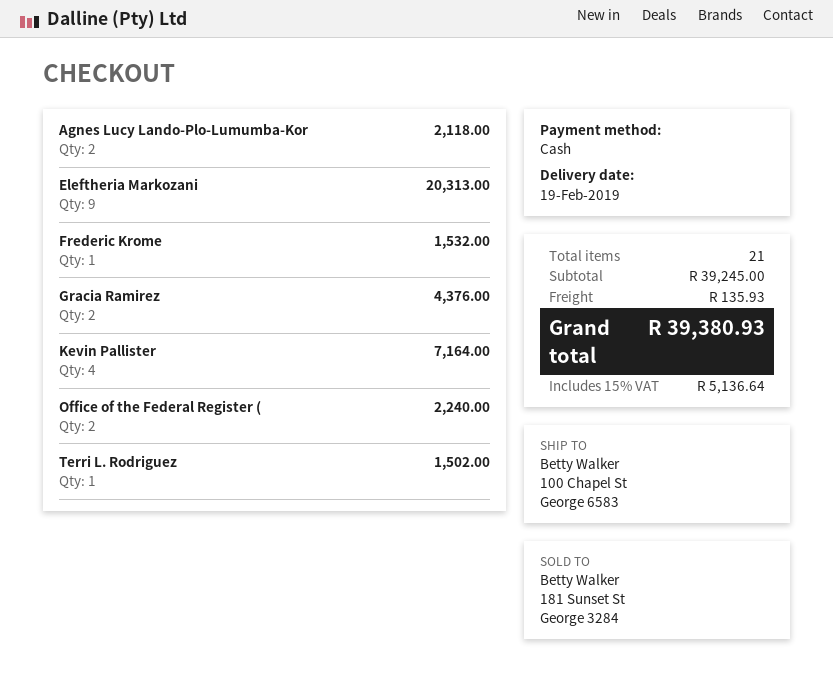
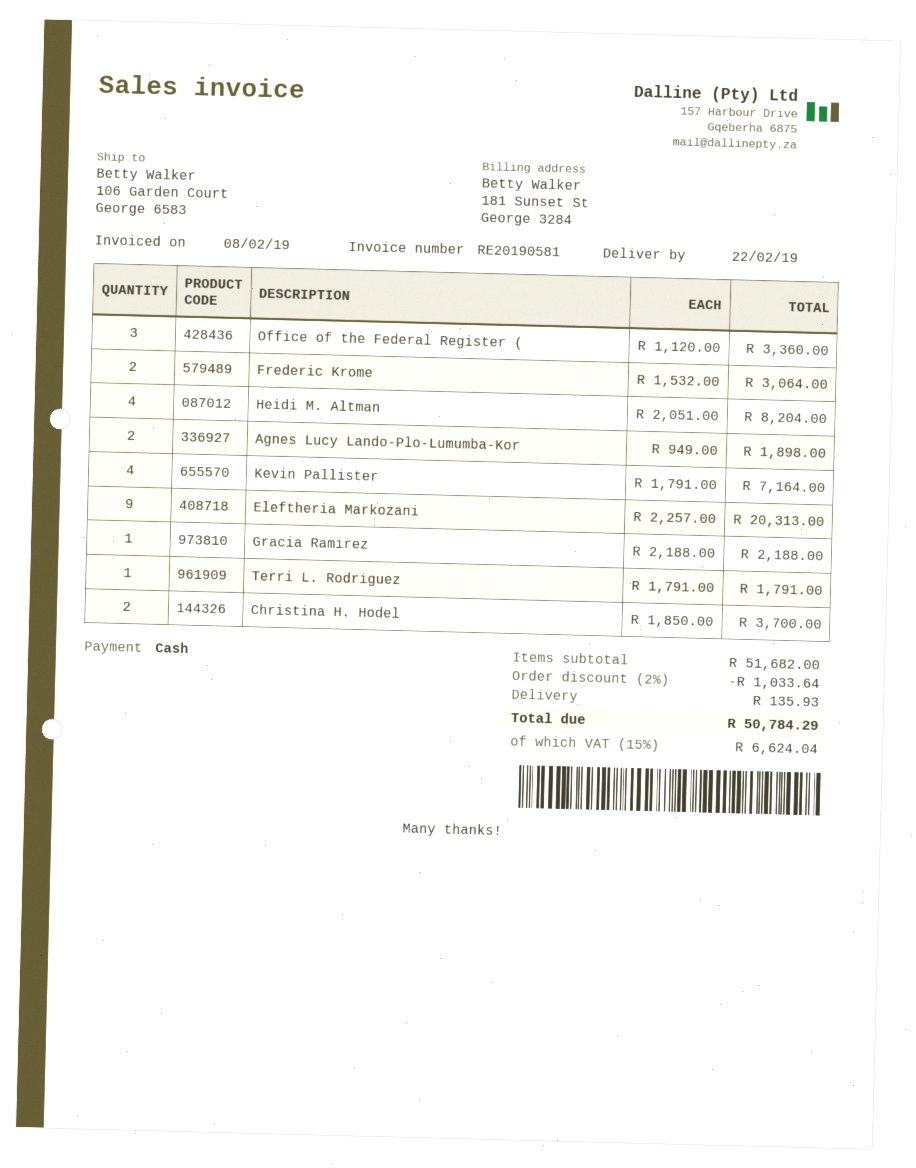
delivery date: 2019-02-19 -> 2019-02-22
ship to: 100 Chapel St, George 6583 -> 106 Garden Court, George 6583
Agnes Lucy Lando-Plo-Lumumba-Kor: 2 for 2118.00 -> 2 for 1898.00
Frederic Krome: 1 for 1532.00 -> 2 for 3064.00
Gracia Ramirez: 2 for 4376.00 -> 1 for 2188.00
Office of the Federal Register (: 2 for 2240.00 -> 3 for 3360.00
Terri L. Rodriguez: 1 for 1502.00 -> 1 for 1791.00
Heidi M. Altman: none -> 4 for 8204.00
Christina H. Hodel: none -> 2 for 3700.00
subtotal: 39245.00 -> 51682.00
discount: none -> 2% = 1033.64
tax: 15% = 5136.64 -> 15% = 6624.04
total: 39380.93 -> 50784.29

